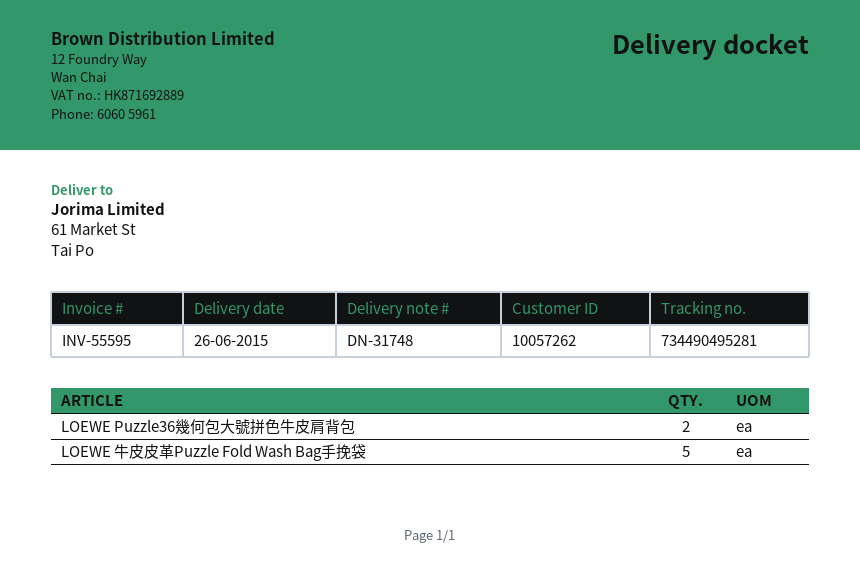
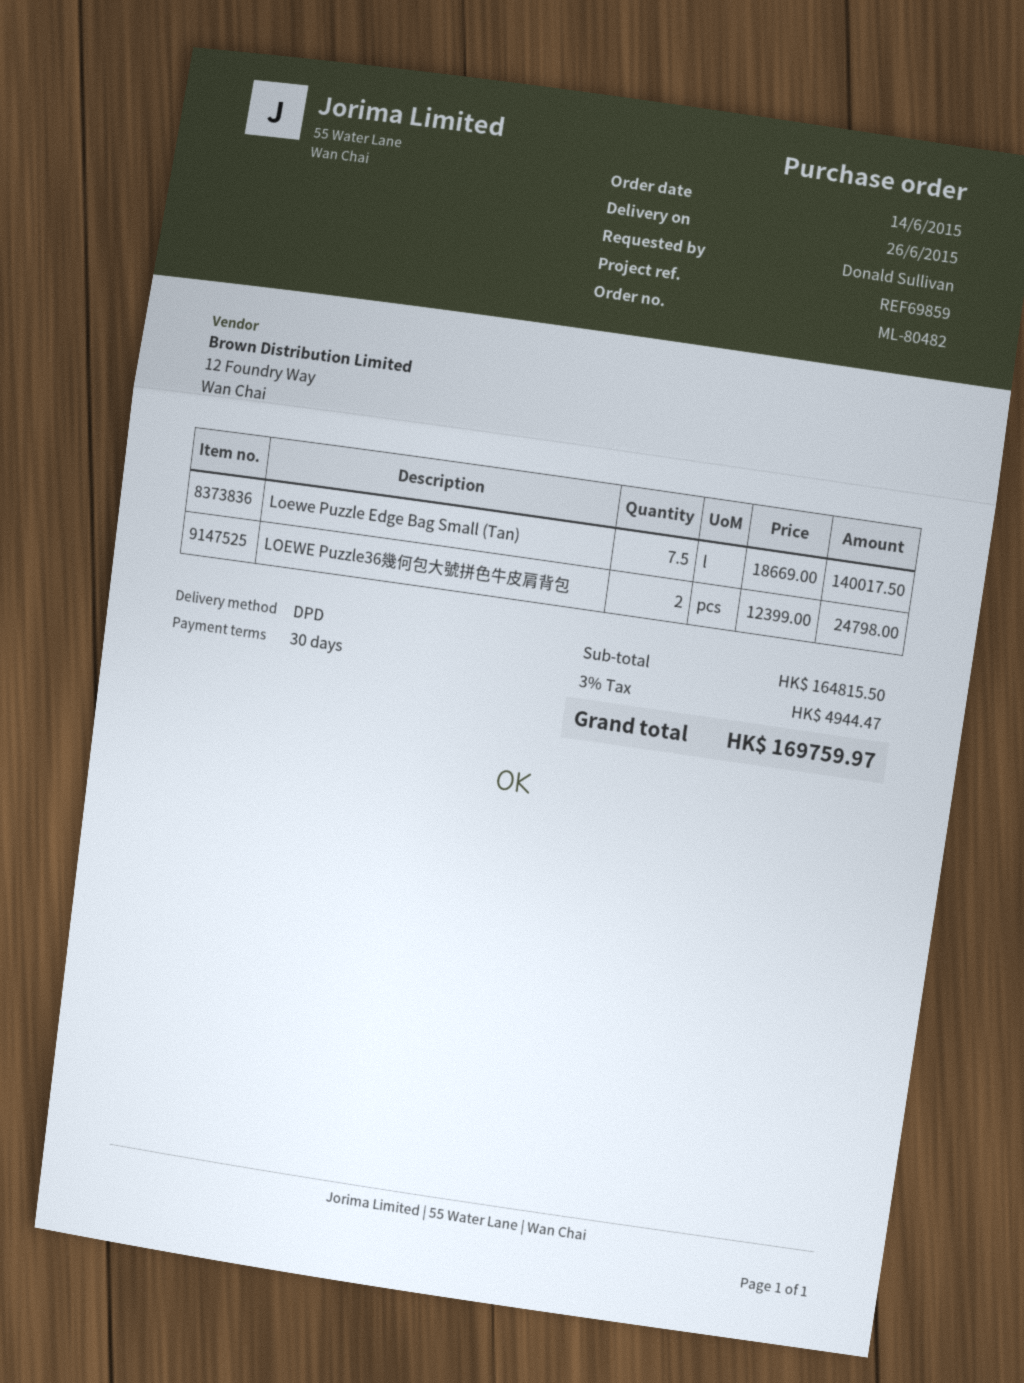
LOEWE 牛皮皮革Puzzle Fold Wash Bag手挽袋: 5 -> none
Loewe Puzzle Edge Bag Small (Tan): none -> 7.5

